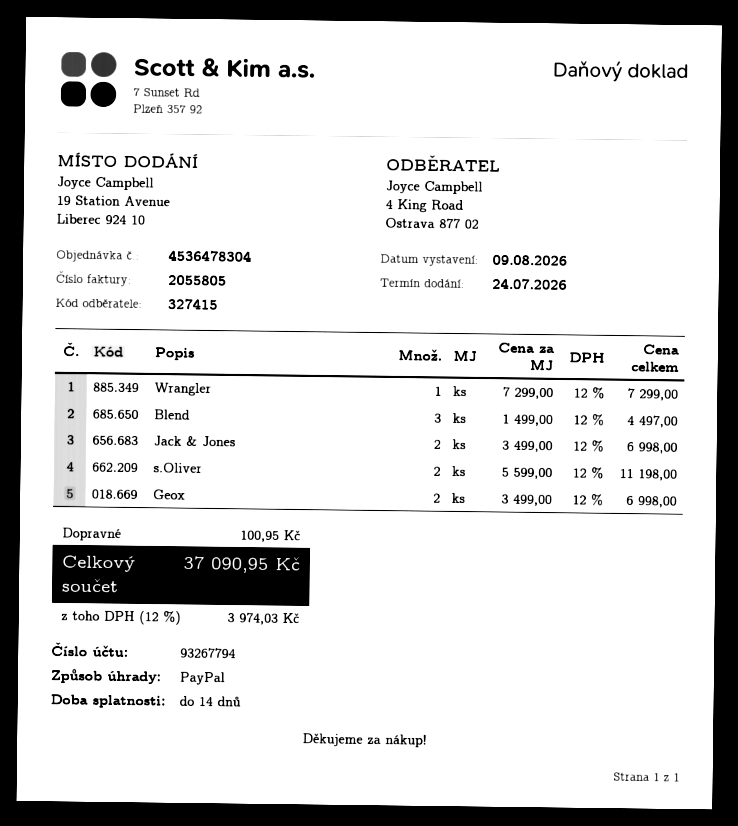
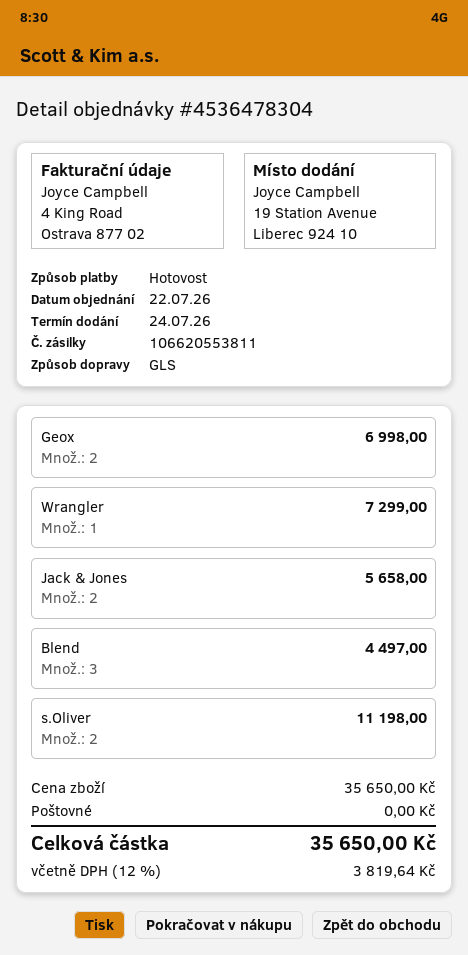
payment method: PayPal -> cash
Jack & Jones: 2 for 6998.00 -> 2 for 5658.00
shipping: 100.95 -> 0.00
tax: 12% = 3974.03 -> 12% = 3819.64
total: 37090.95 -> 35650.00

